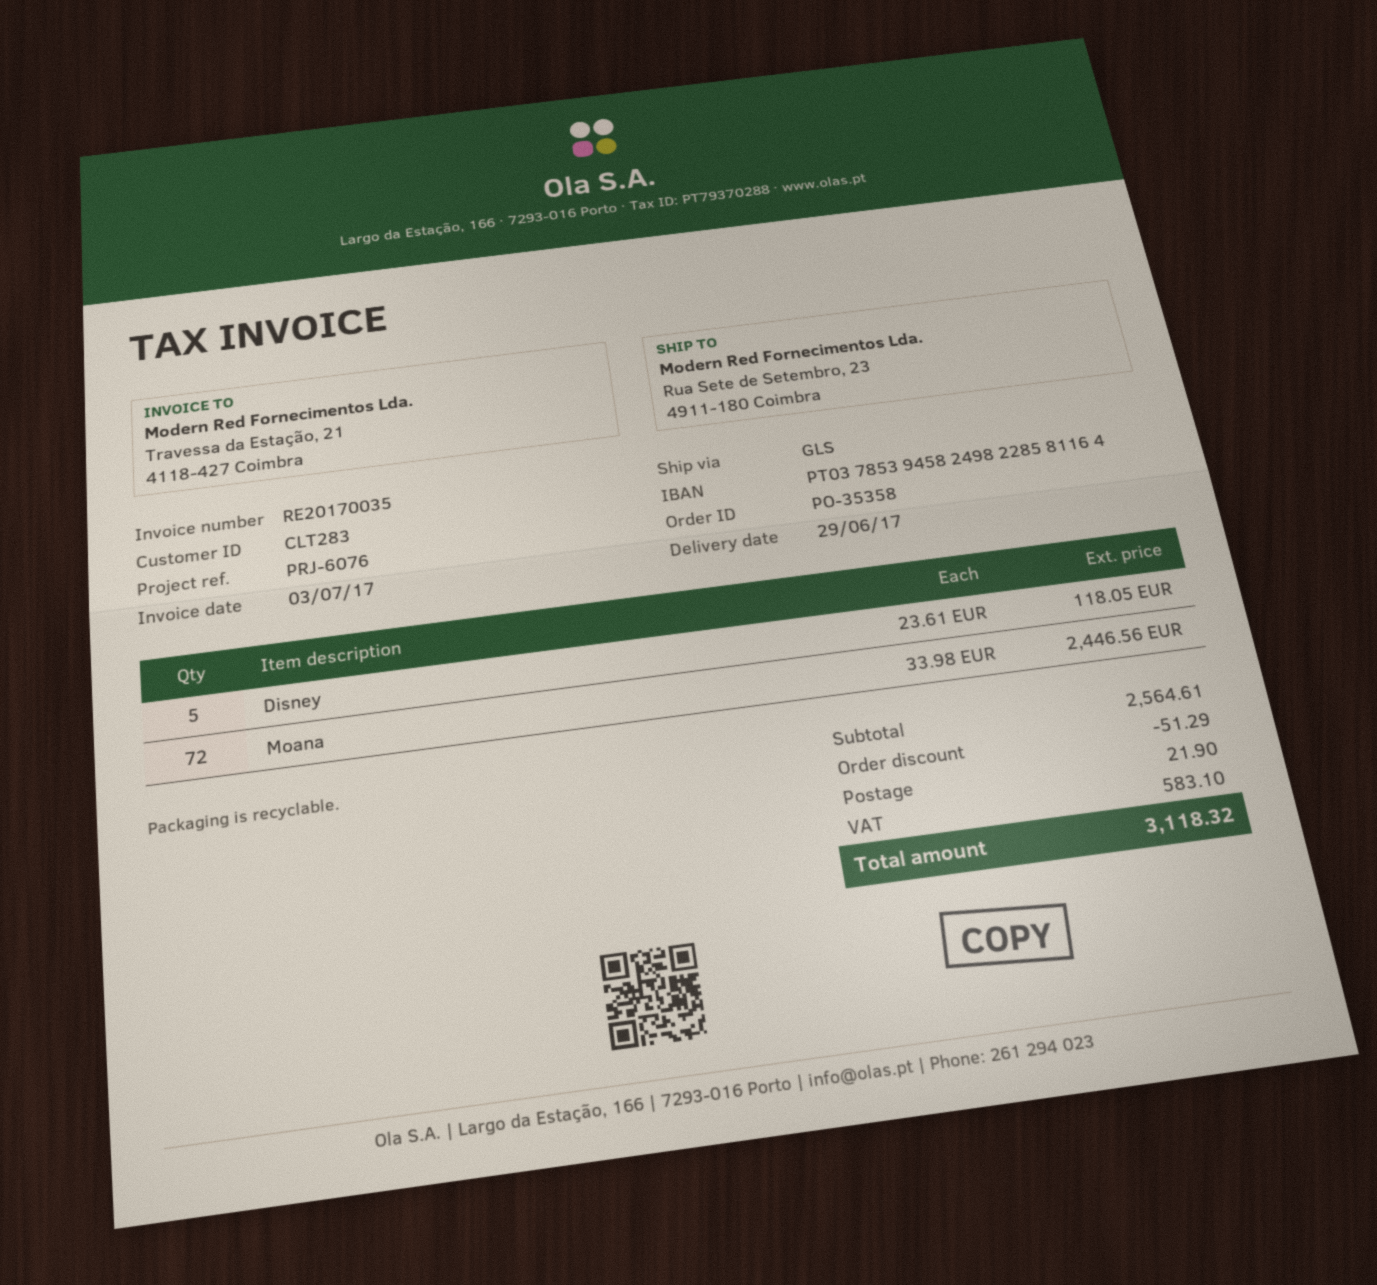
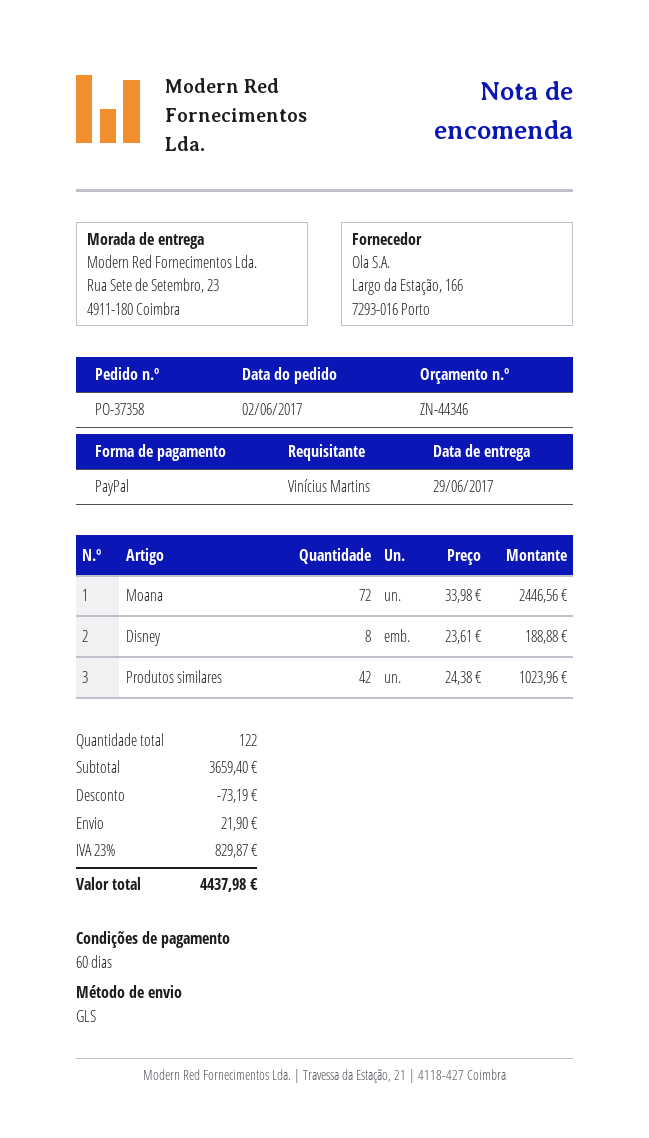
order number: PO-35358 -> PO-37358
Disney: 5 x 23.61 = 118.05 -> 8 x 23.61 = 188.88
Produtos similares: none -> 42 x 24.38 = 1023.96
subtotal: 2564.61 -> 3659.40
discount: 51.29 -> 73.19
tax: 583.10 -> 829.87
total: 3118.32 -> 4437.98

